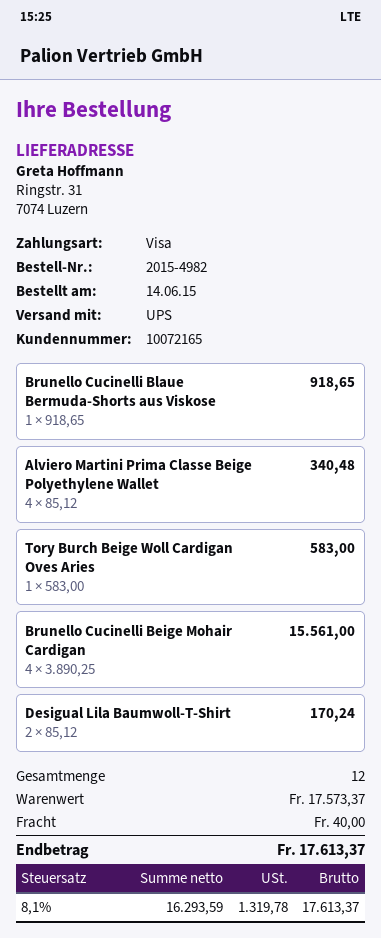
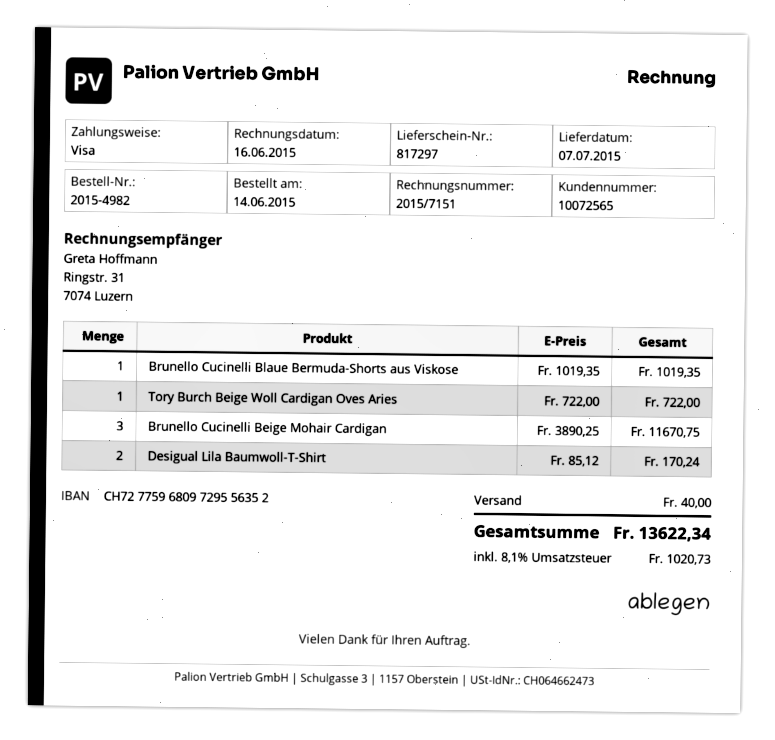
customer number: 10072165 -> 10072565
Brunello Cucinelli Blaue Bermuda-Shorts aus Viskose: 1 x 918.65 = 918.65 -> 1 x 1019.35 = 1019.35
Alviero Martini Prima Classe Beige Polyethylene Wallet: 4 x 85.12 = 340.48 -> none
Tory Burch Beige Woll Cardigan Oves Aries: 1 x 583.00 = 583.00 -> 1 x 722.00 = 722.00
Brunello Cucinelli Beige Mohair Cardigan: 4 x 3890.25 = 15561.00 -> 3 x 3890.25 = 11670.75
tax: 8.1% = 1319.78 -> 8.1% = 1020.73
total: 17613.37 -> 13622.34

